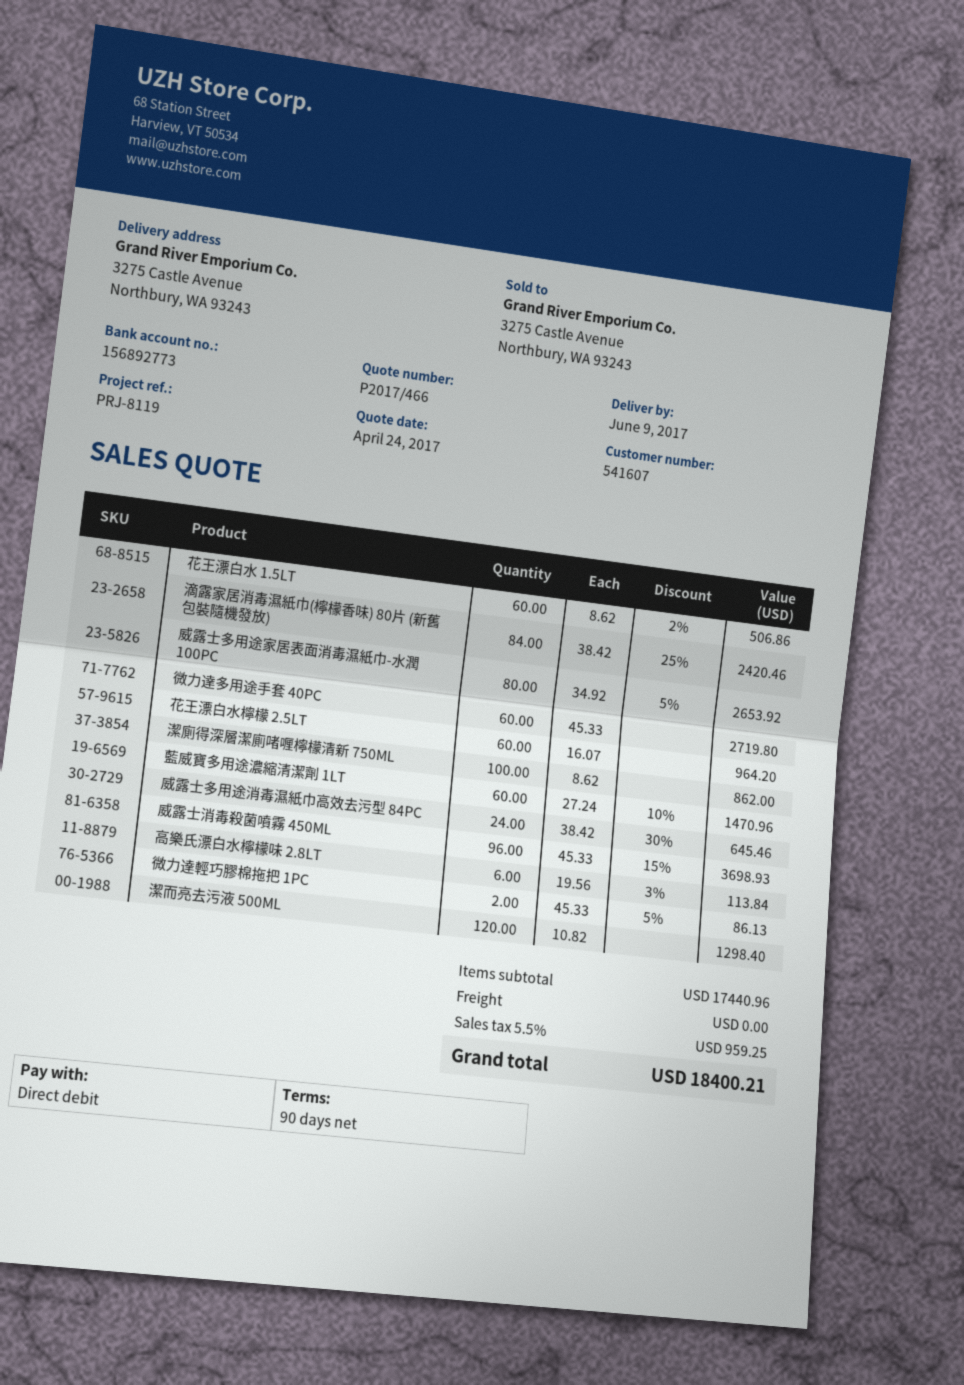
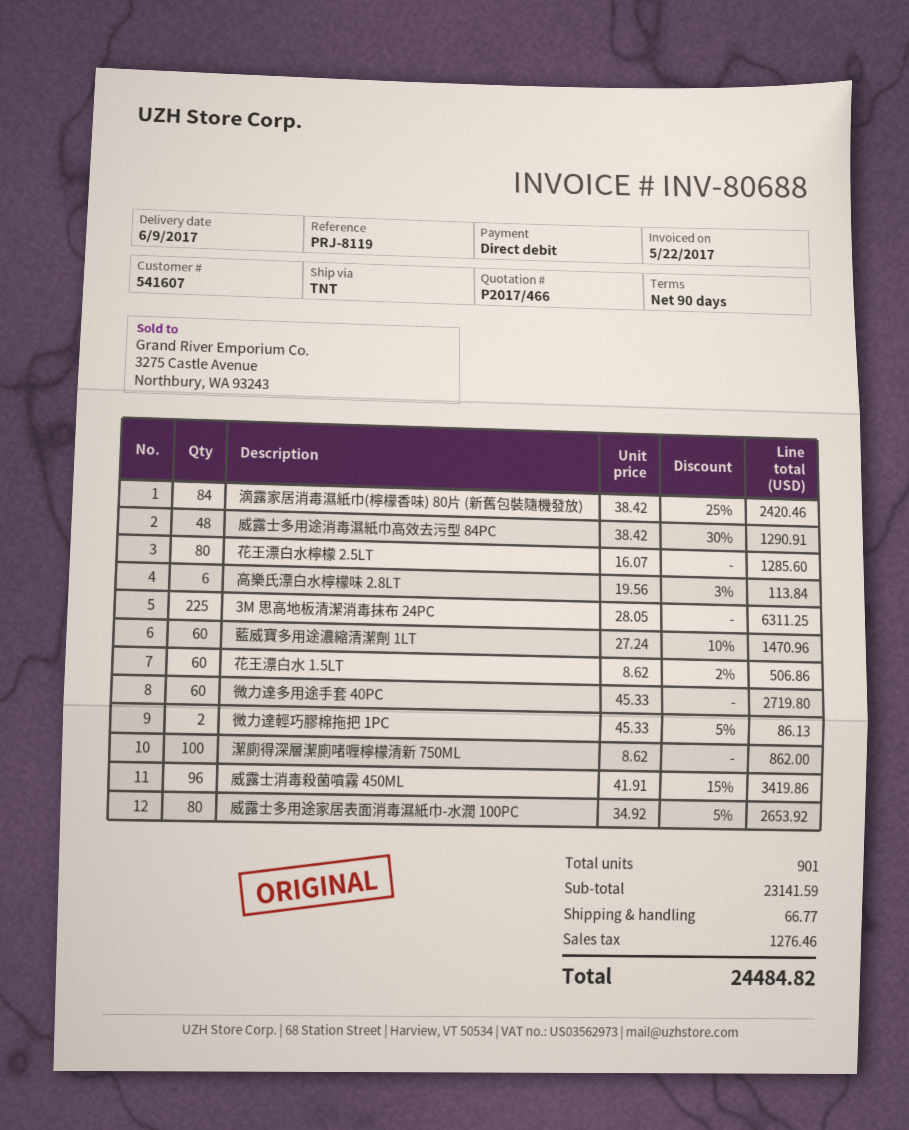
花王漂白水檸檬 2.5LT: 60 x 16.07 = 964.20 -> 80 x 16.07 = 1285.60
威露士多用途消毒濕紙巾高效去污型 84PC: 24 x 38.42 - 30% = 645.46 -> 48 x 38.42 - 30% = 1290.91
威露士消毒殺菌噴霧 450ML: 96 x 45.33 - 15% = 3698.93 -> 96 x 41.91 - 15% = 3419.86
潔而亮去污液 500ML: 120 x 10.82 = 1298.40 -> none
3M 思高地板清潔消毒抹布 24PC: none -> 225 x 28.05 = 6311.25
subtotal: 17440.96 -> 23141.59
shipping: 0.00 -> 66.77
tax: 959.25 -> 1276.46
total: 18400.21 -> 24484.82

